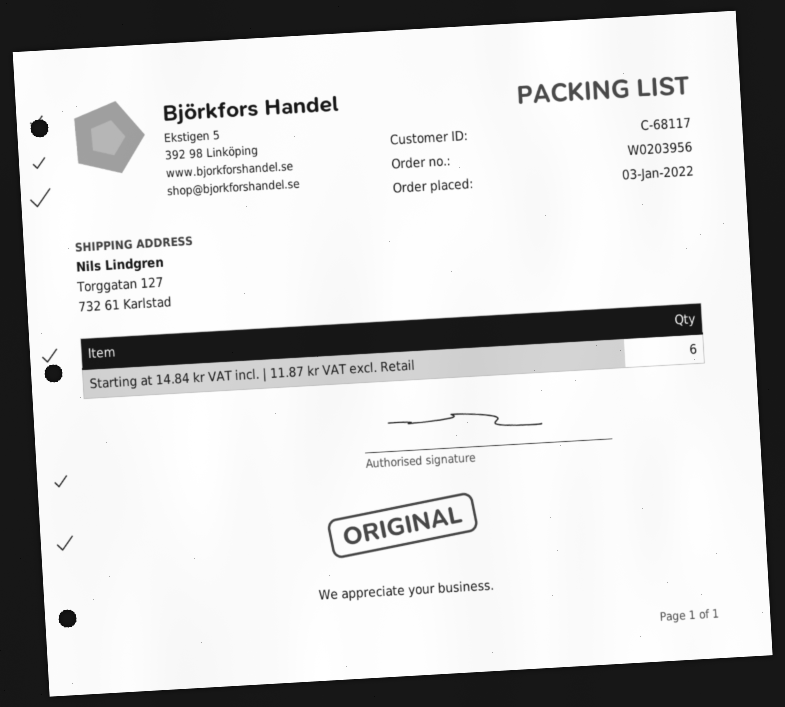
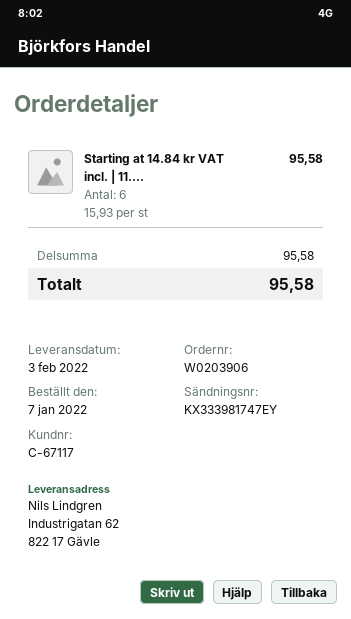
order number: W0203956 -> W0203906
order date: 2022-01-03 -> 2022-01-07
customer number: C-68117 -> C-67117
ship to: Torggatan 127, 732 61 Karlstad -> Industrigatan 62, 822 17 Gävle

